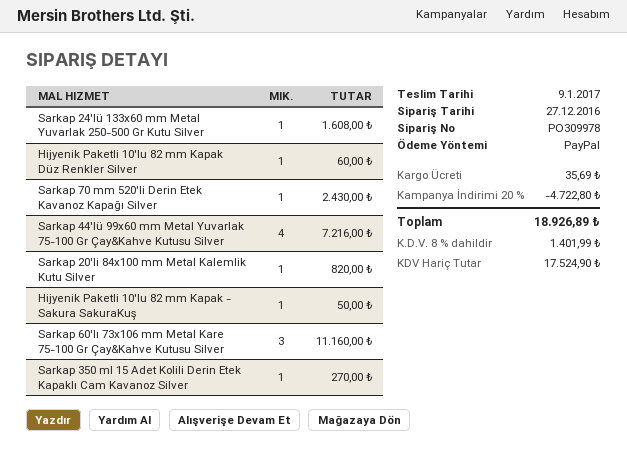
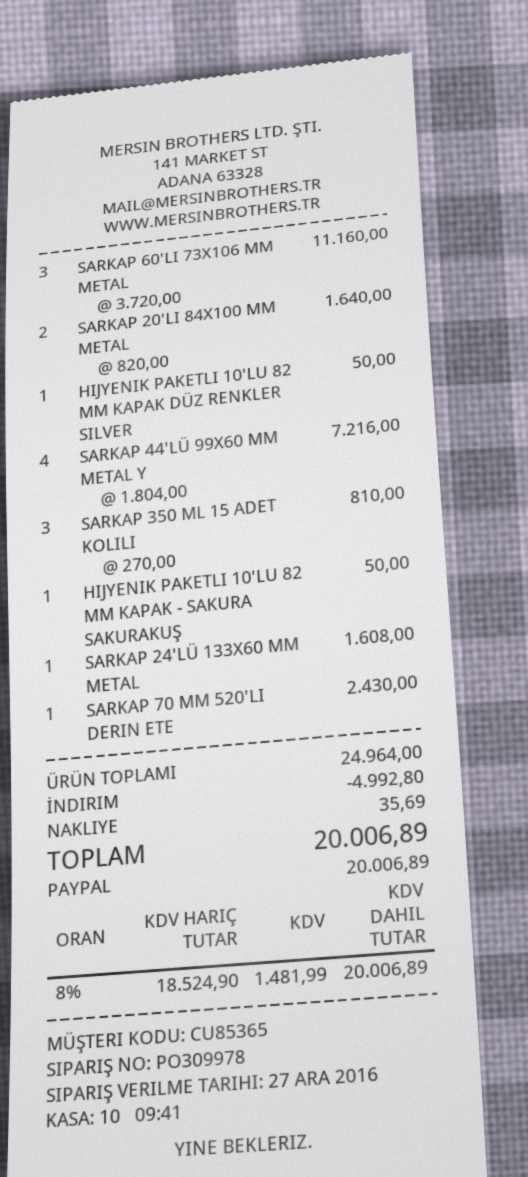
Hijyenik Paketli 10'lu 82 mm Kapak Düz Renkler Silver: 1 for 60.00 -> 1 for 50.00
Sarkap 20'li 84x100 mm Metal Kalemlik Kutu Silver: 1 for 820.00 -> 2 for 1640.00
Sarkap 350 ml 15 Adet Kolili Derin Etek Kapaklı Cam Kavanoz Silver: 1 for 270.00 -> 3 for 810.00
discount: 4722.80 -> 4992.80
net: 17524.90 -> 18524.90
tax: 8% = 1401.99 -> 8% = 1481.99
total: 18926.89 -> 20006.89

